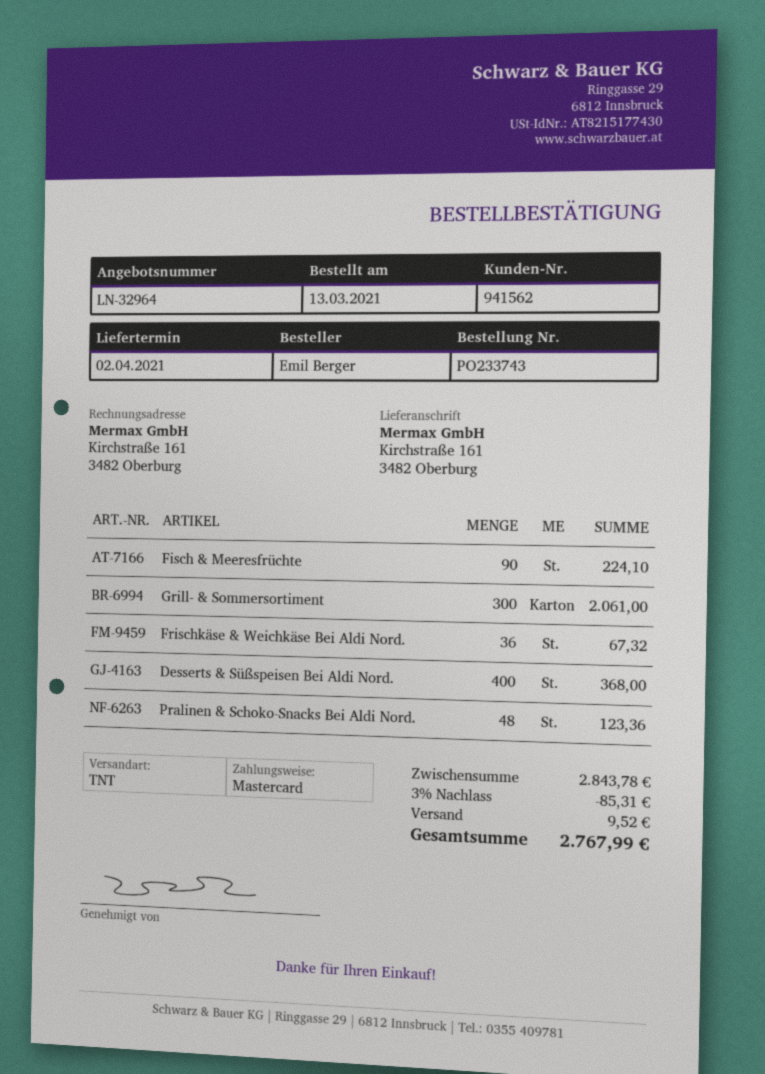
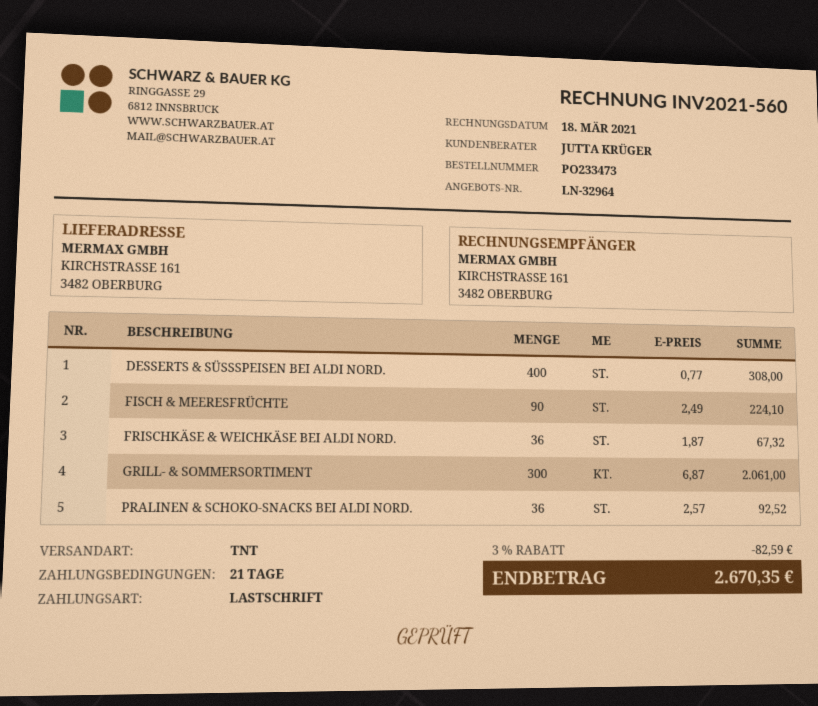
order number: PO233743 -> PO233473
payment method: Mastercard -> direct debit
Desserts & Süßspeisen Bei Aldi Nord.: 400 for 368.00 -> 400 for 308.00
Pralinen & Schoko-Snacks Bei Aldi Nord.: 48 for 123.36 -> 36 for 92.52
discount: 3% = 85.31 -> 3% = 82.59
shipping: 9.52 -> none
total: 2767.99 -> 2670.35

